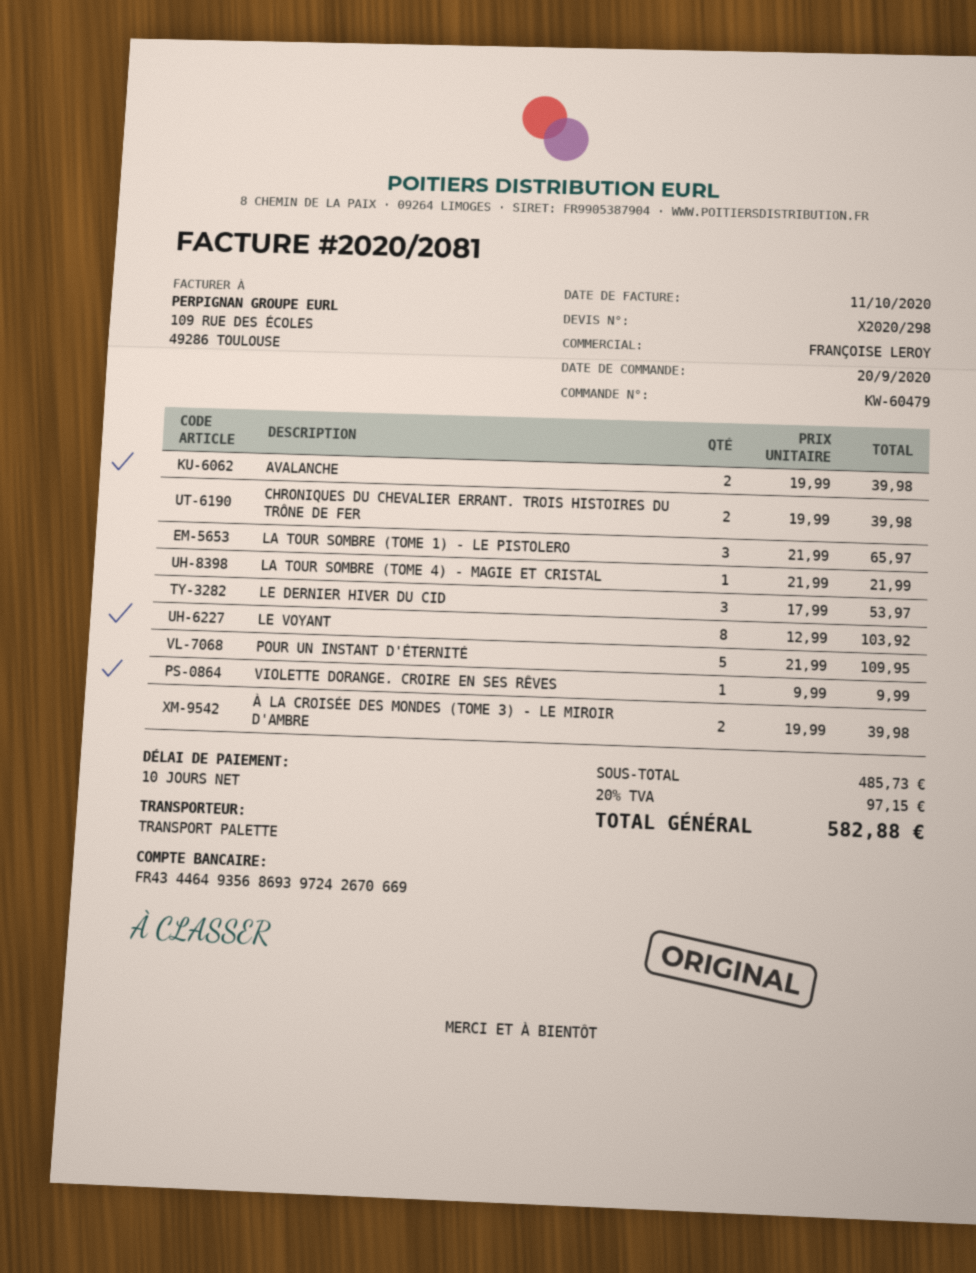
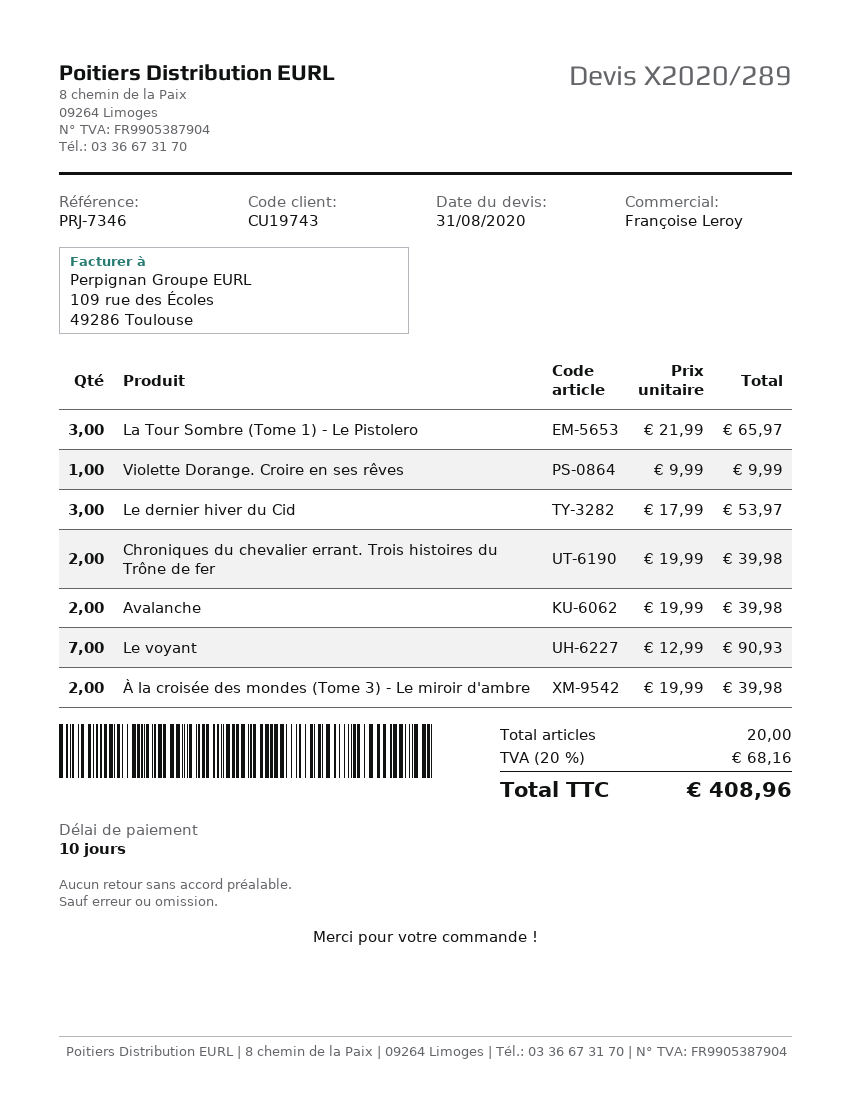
quote number: X2020/298 -> X2020/289
LA TOUR SOMBRE (TOME 4) - MAGIE ET CRISTAL: 1 x 21.99 = 21.99 -> none
LE VOYANT: 8 x 12.99 = 103.92 -> 7 x 12.99 = 90.93
POUR UN INSTANT D'ÉTERNITÉ: 5 x 21.99 = 109.95 -> none
tax: 20% = 97.15 -> 20% = 68.16
total: 582.88 -> 408.96

